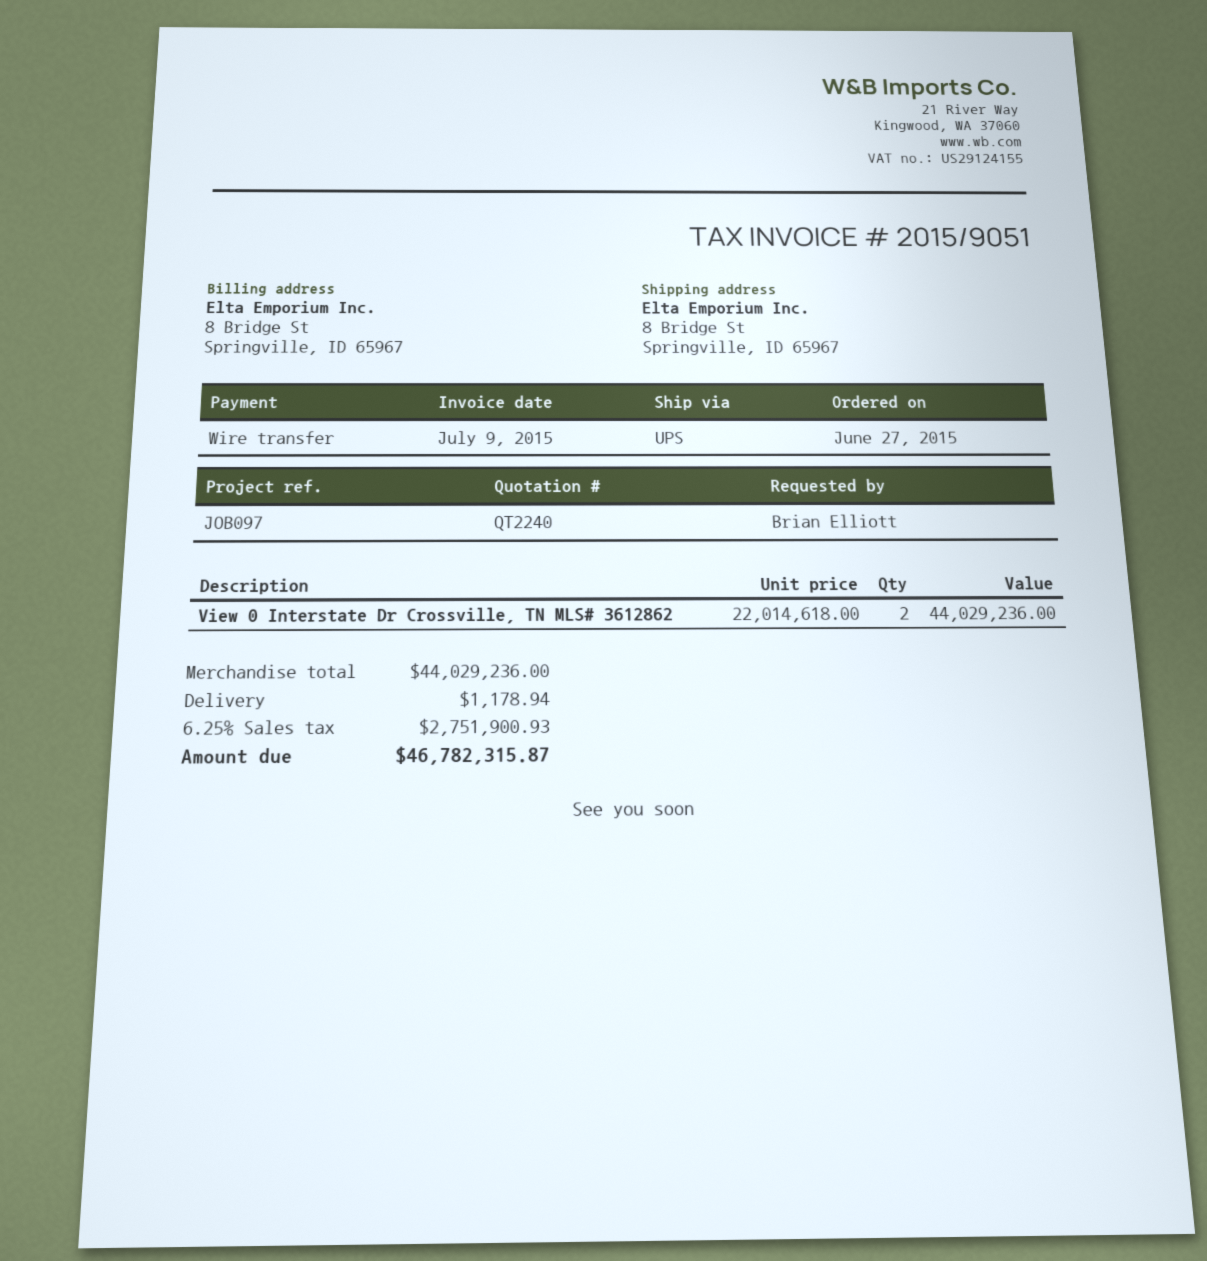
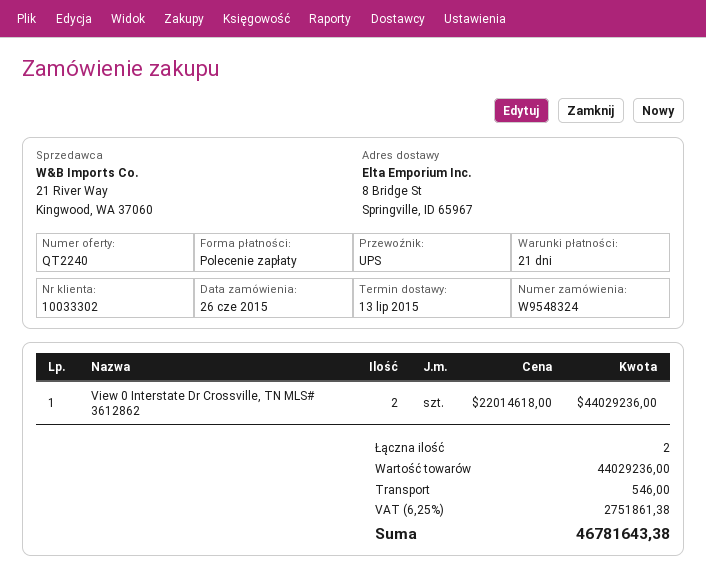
order date: 2015-06-27 -> 2015-06-26
payment method: bank transfer -> direct debit
shipping: 1178.94 -> 546.00
tax: 6.25% = 2751900.93 -> 6.25% = 2751861.38
total: 46782315.87 -> 46781643.38

